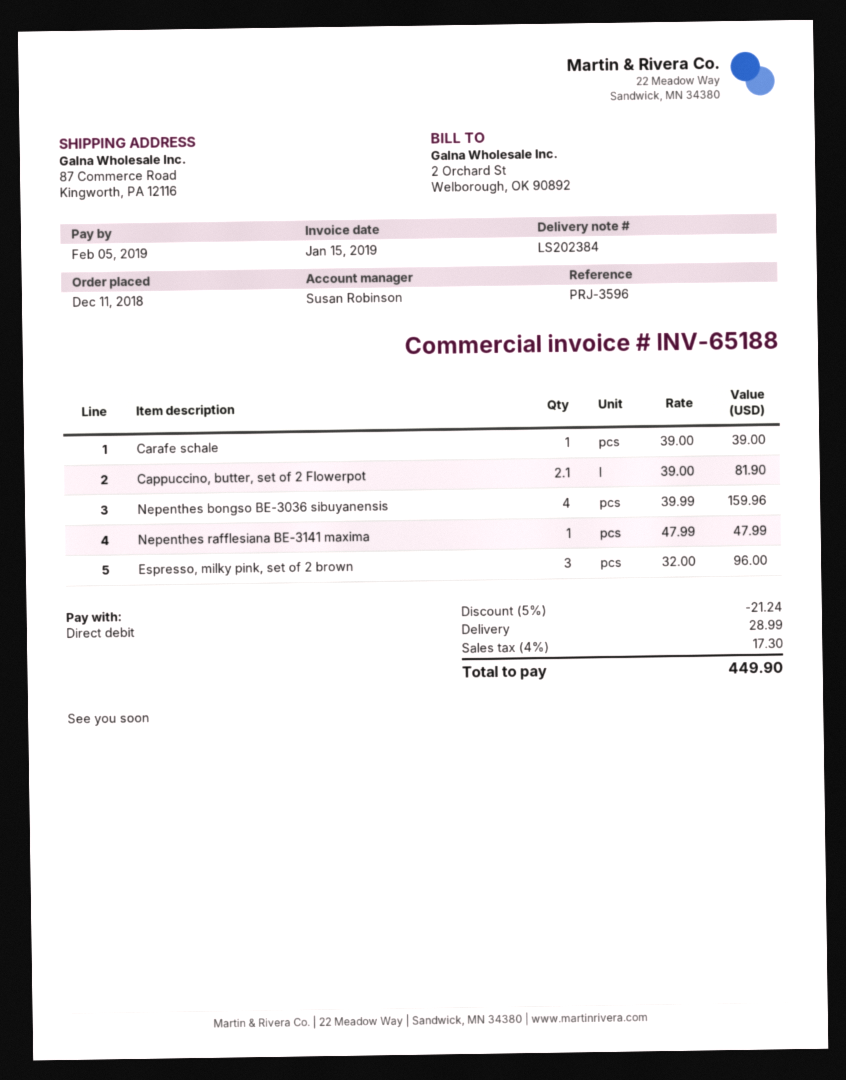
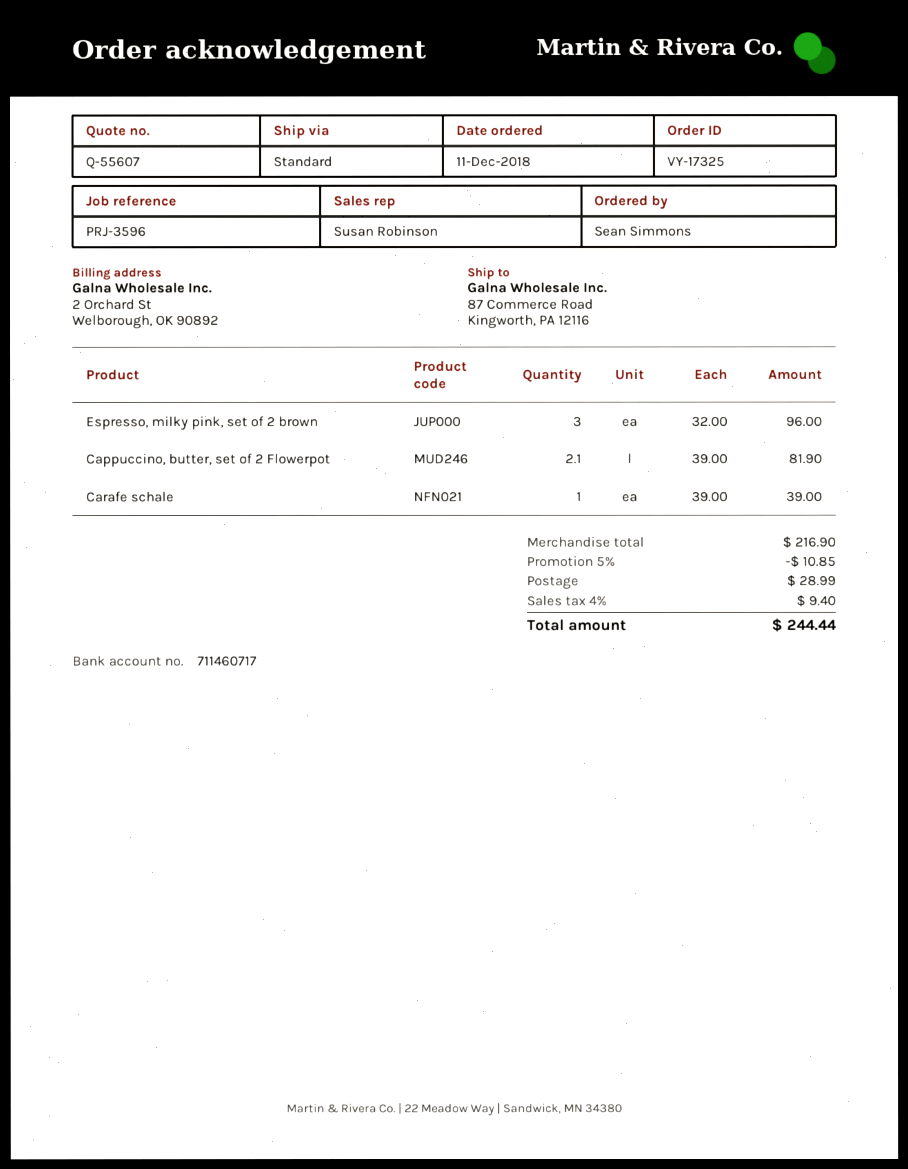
Nepenthes bongso BE-3036 sibuyanensis: 4 x 39.99 = 159.96 -> none
Nepenthes rafflesiana BE-3141 maxima: 1 x 47.99 = 47.99 -> none
discount: 5% = 21.24 -> 5% = 10.85
tax: 4% = 17.30 -> 4% = 9.40
total: 449.90 -> 244.44

